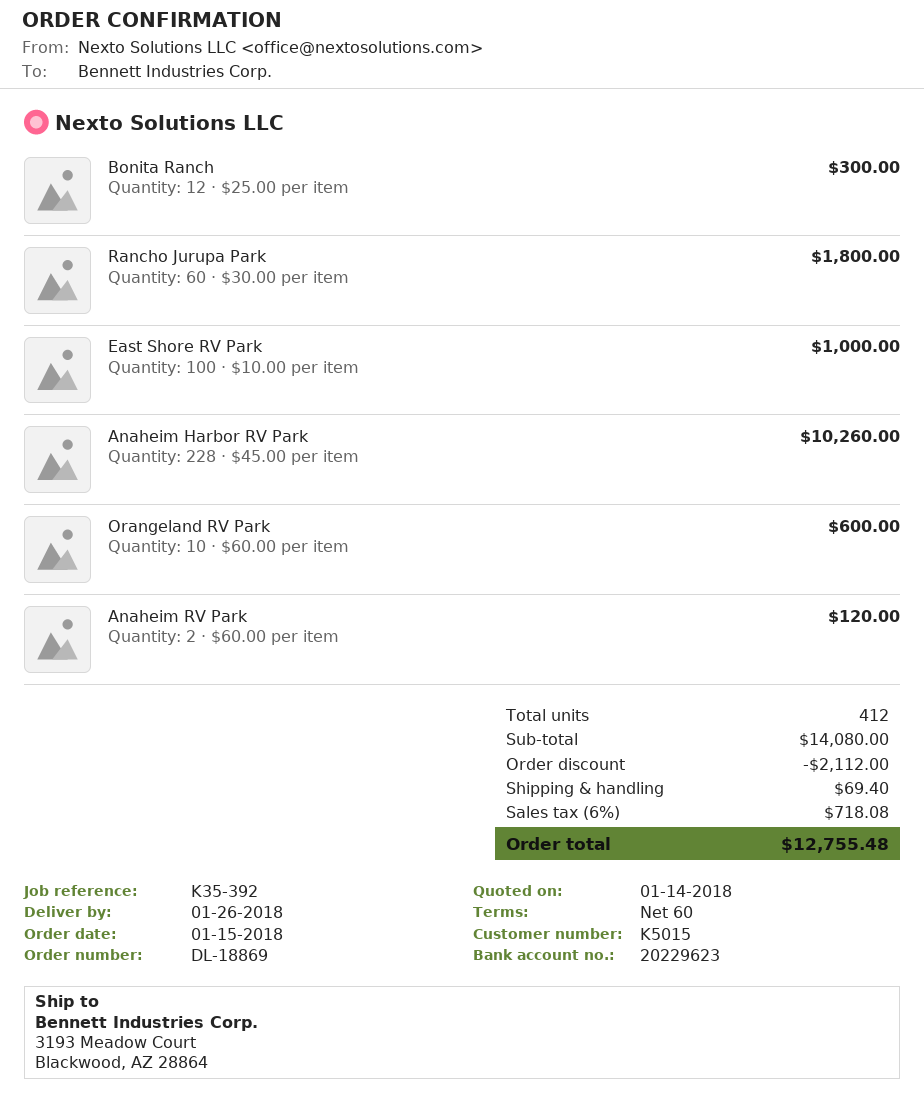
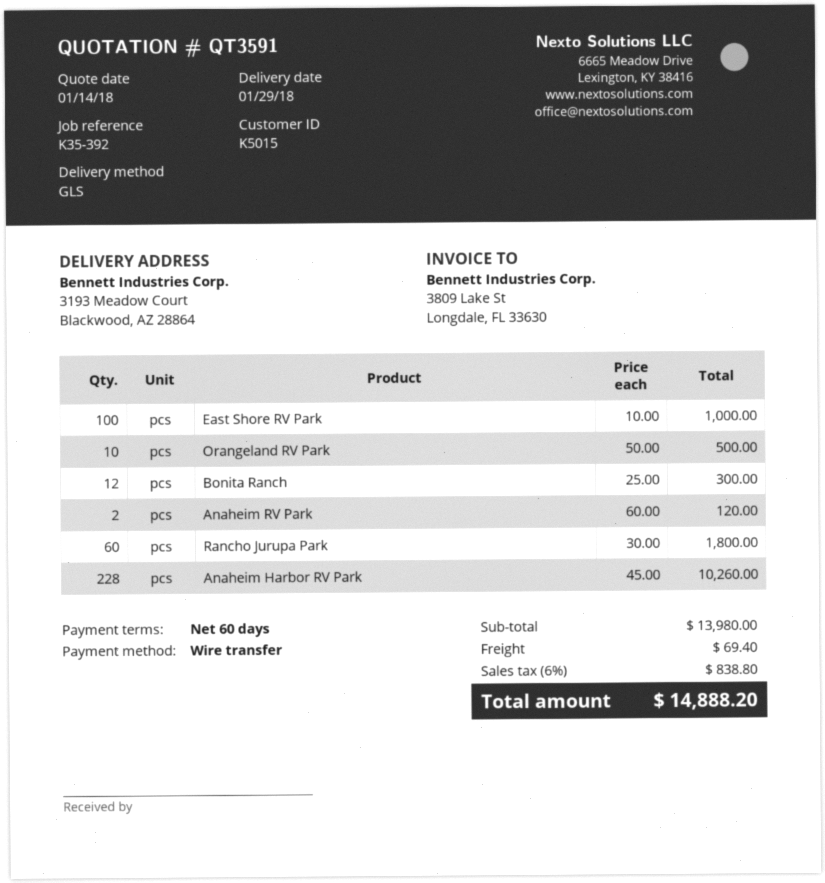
delivery date: 2018-01-26 -> 2018-01-29
Orangeland RV Park: 10 x 60.00 = 600.00 -> 10 x 50.00 = 500.00
subtotal: 14080.00 -> 13980.00
discount: 2112.00 -> none
tax: 6% = 718.08 -> 6% = 838.80
total: 12755.48 -> 14888.20

